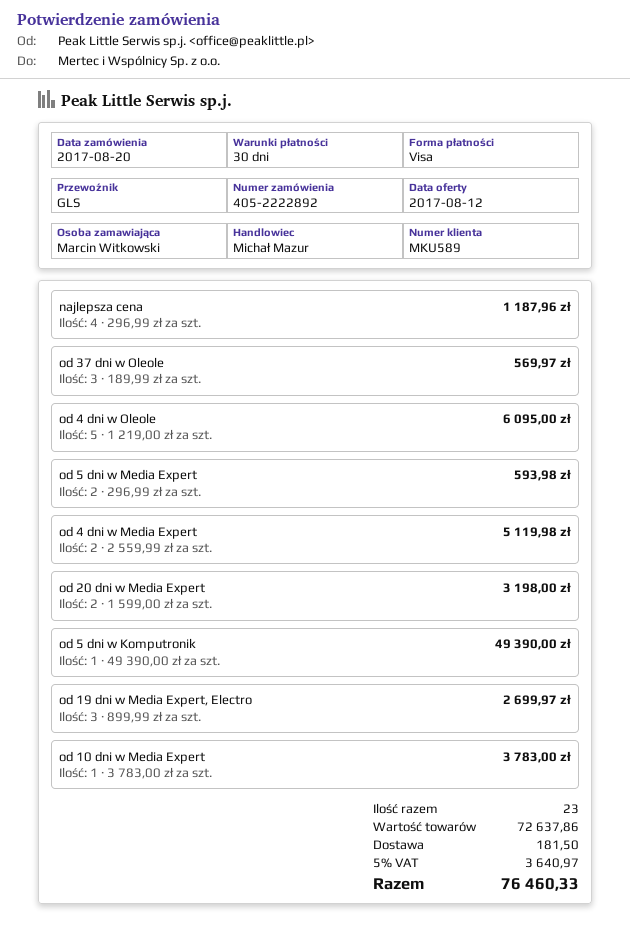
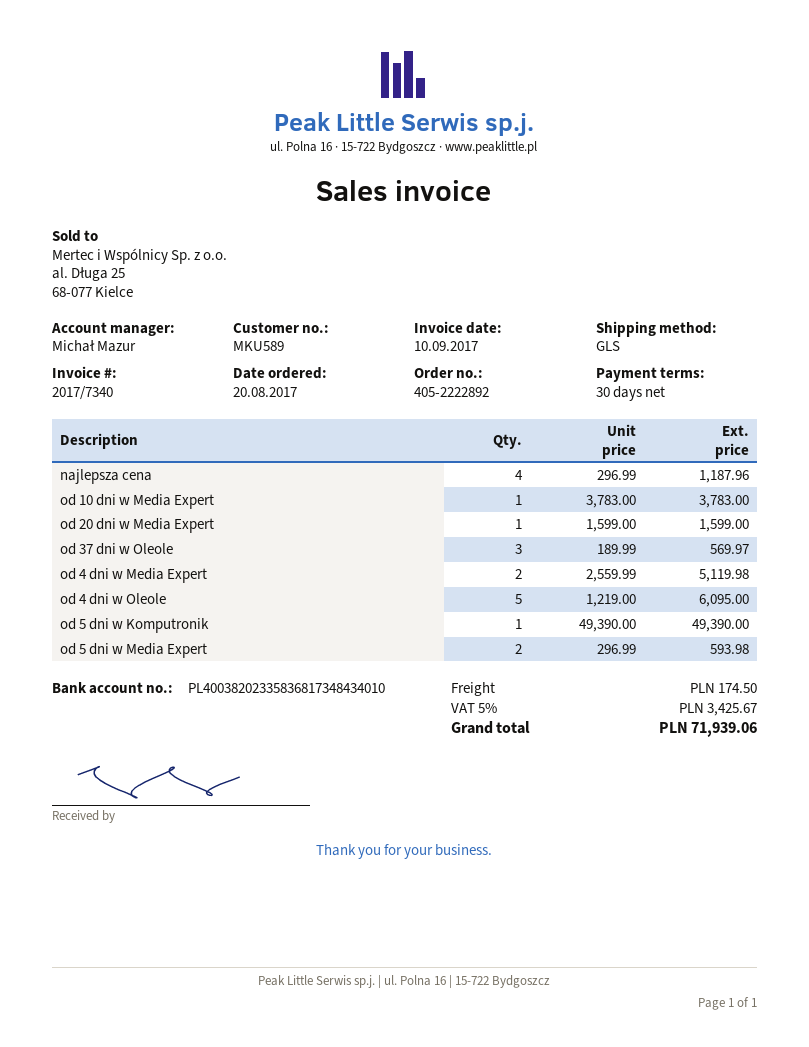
od 20 dni w Media Expert: 2 x 1599.00 = 3198.00 -> 1 x 1599.00 = 1599.00
od 19 dni w Media Expert, Electro: 3 x 899.99 = 2699.97 -> none
shipping: 181.50 -> 174.50
tax: 5% = 3640.97 -> 5% = 3425.67
total: 76460.33 -> 71939.06

